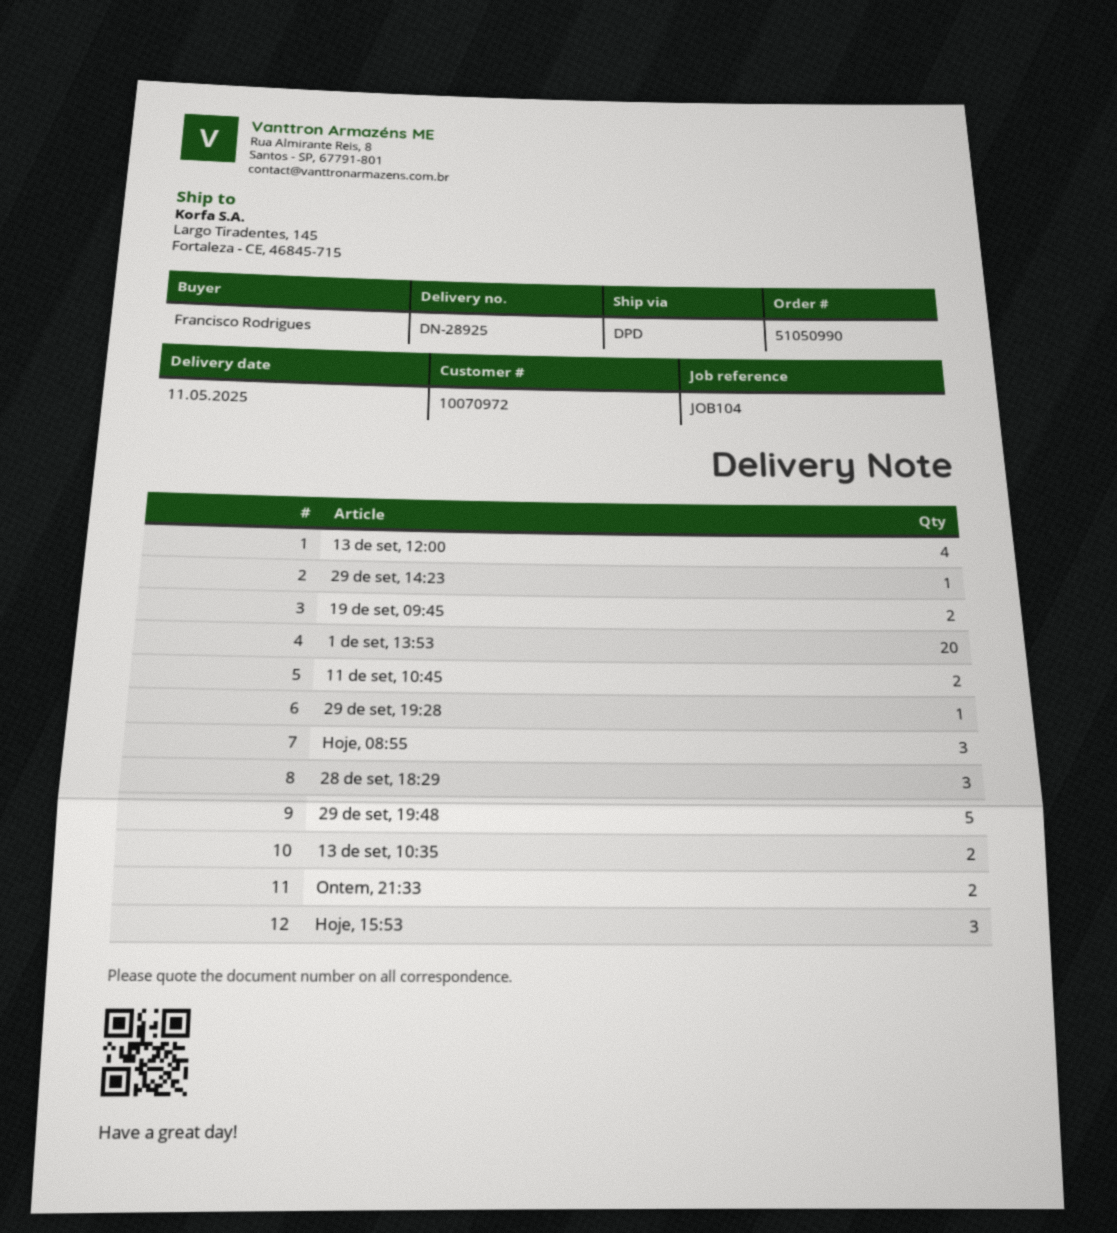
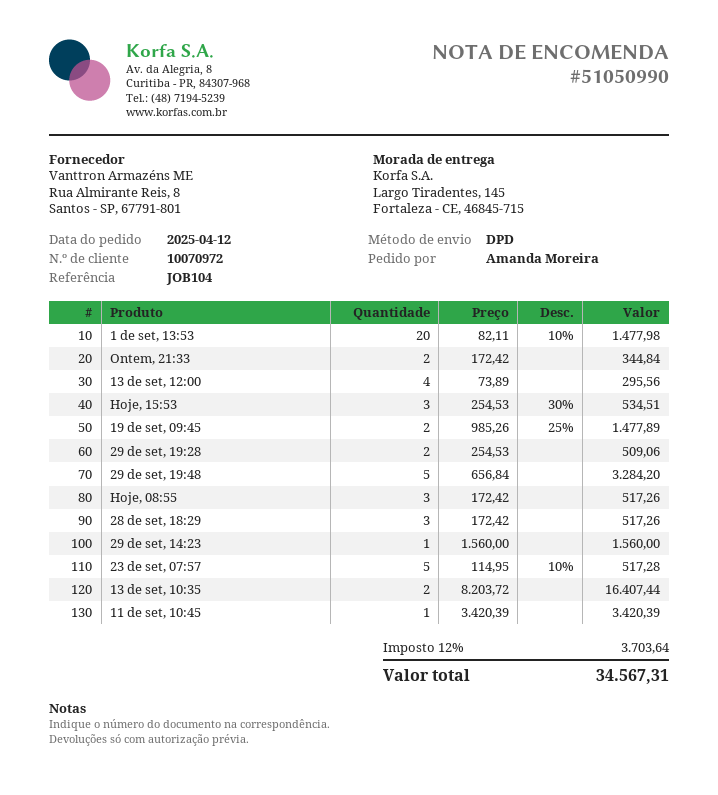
ordered by: Francisco Rodrigues -> Amanda Moreira
11 de set, 10:45: 2 -> 1
29 de set, 19:28: 1 -> 2
23 de set, 07:57: none -> 5

